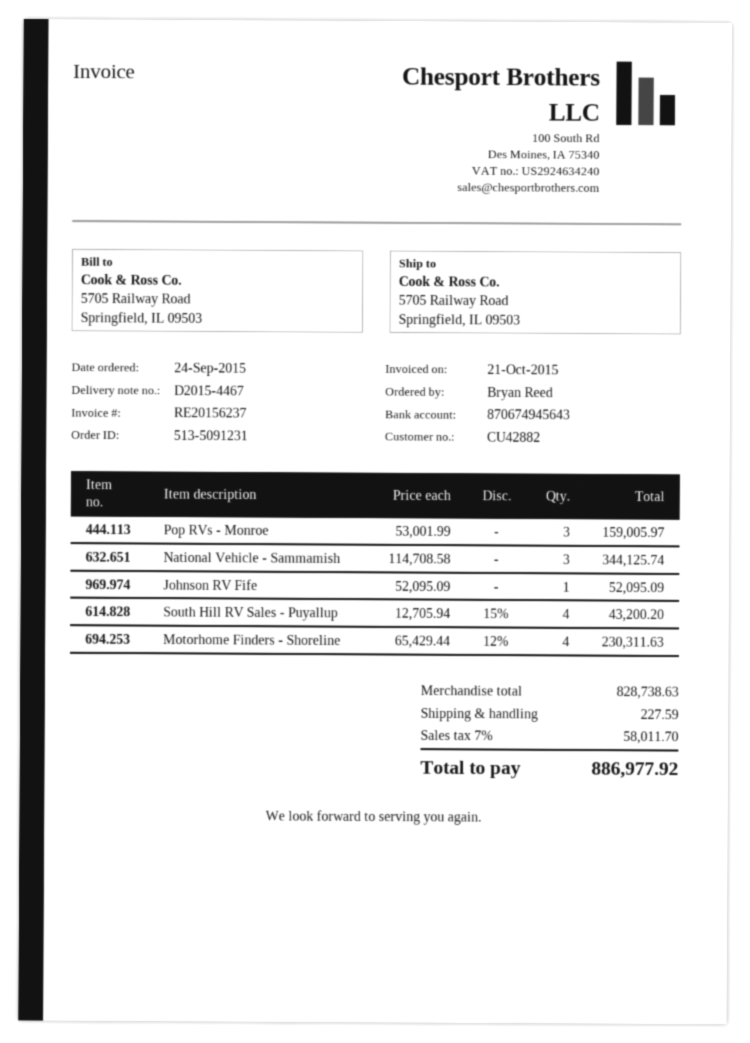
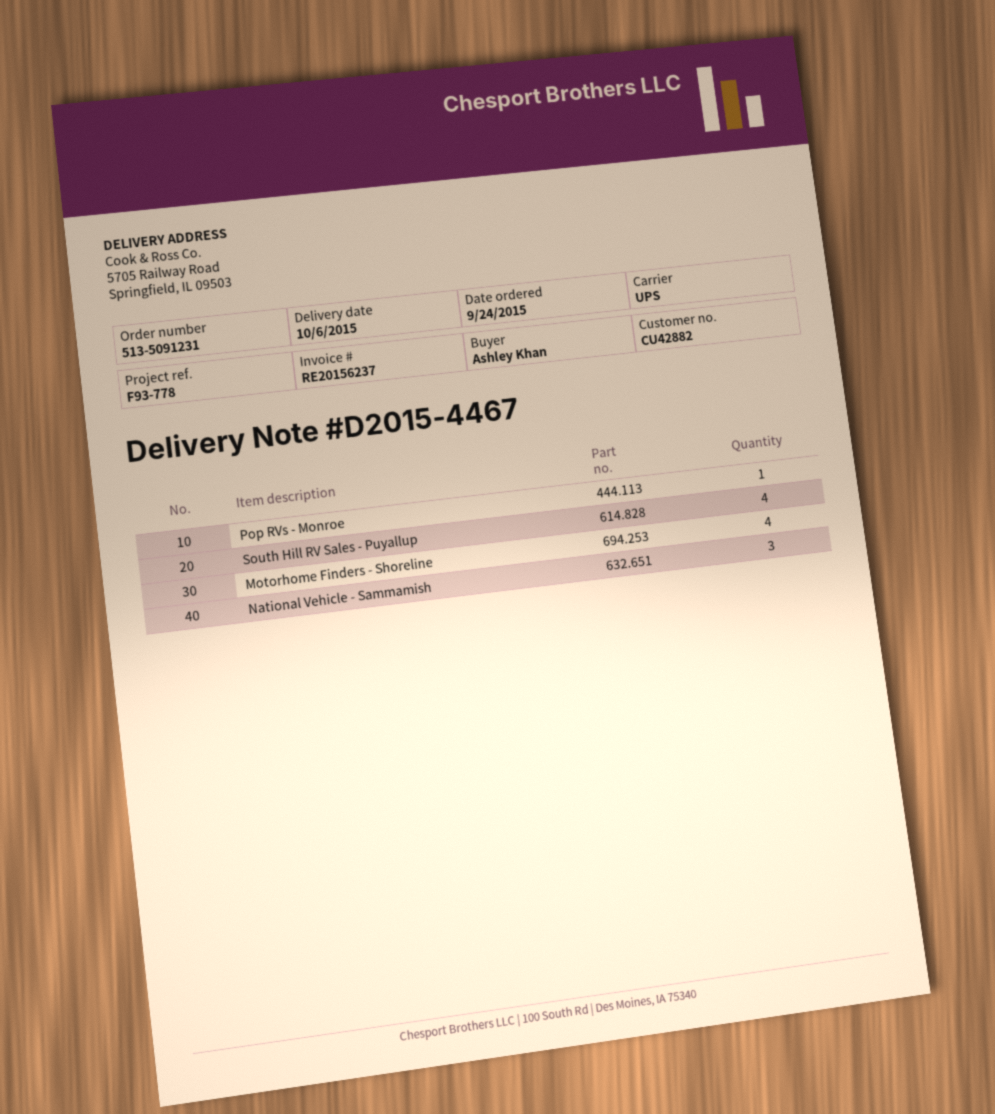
ordered by: Bryan Reed -> Ashley Khan
Pop RVs - Monroe: 3 -> 1
Johnson RV Fife: 1 -> none

